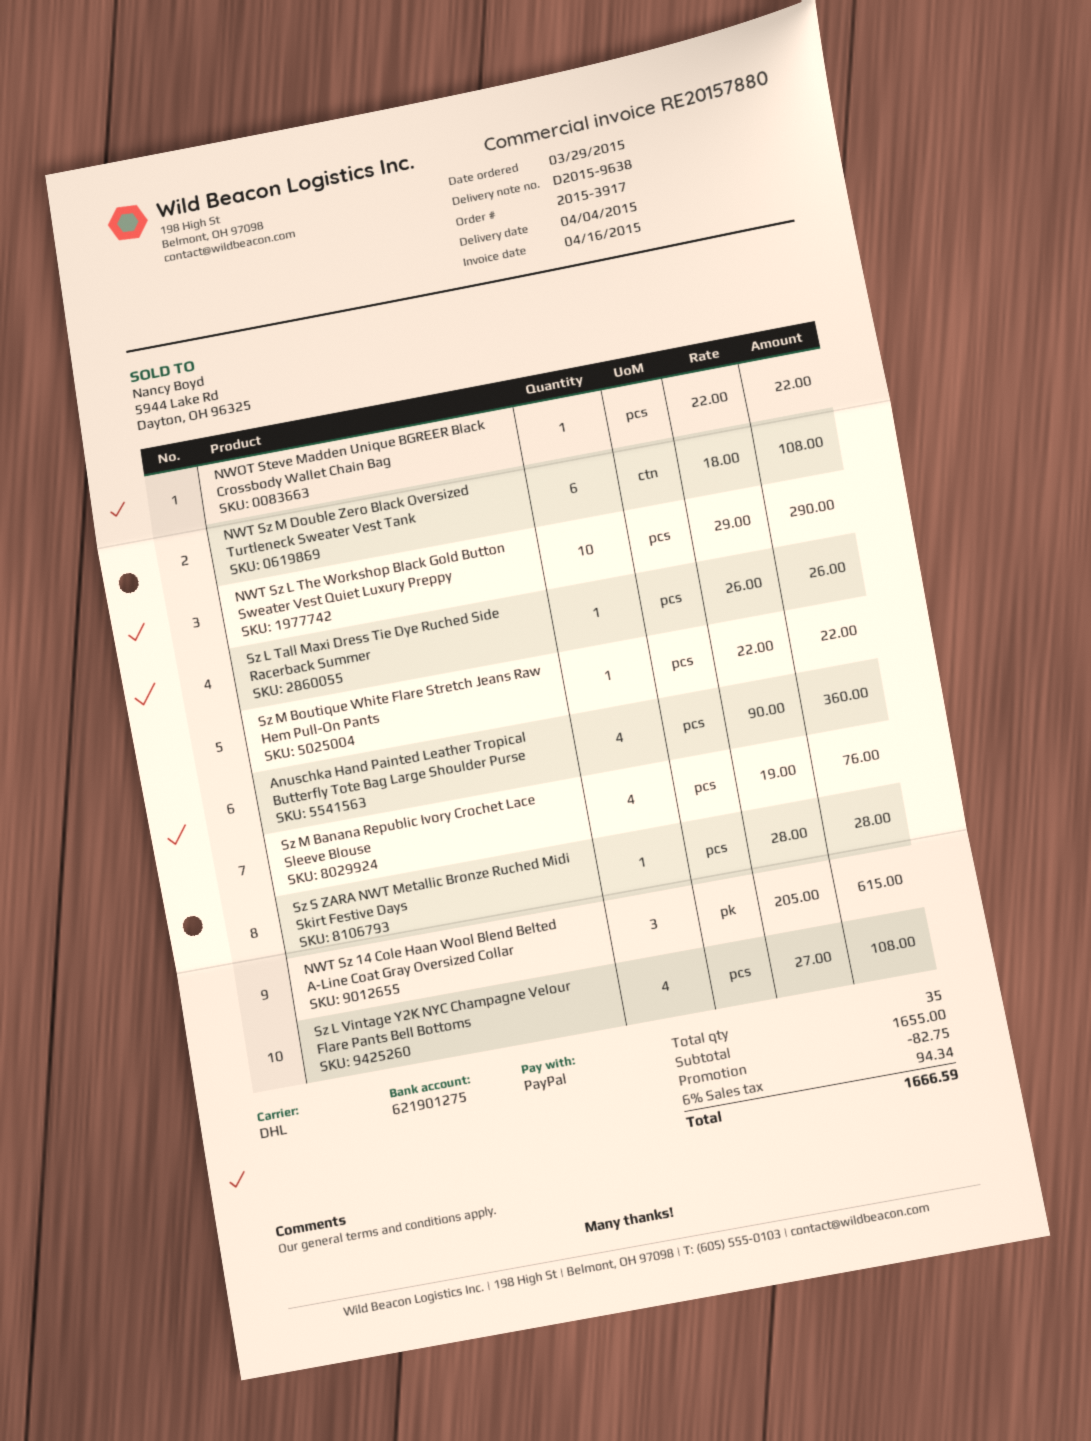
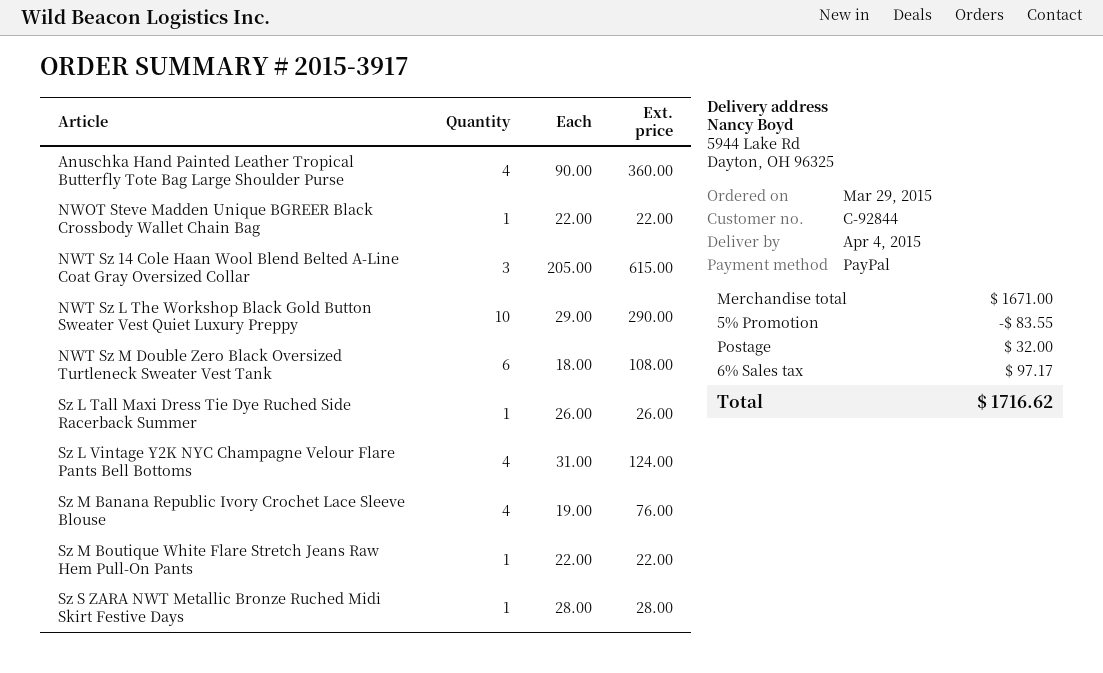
Sz L Vintage Y2K NYC Champagne Velour Flare Pants Bell Bottoms: 4 x 27.00 = 108.00 -> 4 x 31.00 = 124.00
subtotal: 1655.00 -> 1671.00
discount: 82.75 -> 83.55
shipping: none -> 32.00
tax: 6% = 94.34 -> 6% = 97.17
total: 1666.59 -> 1716.62

